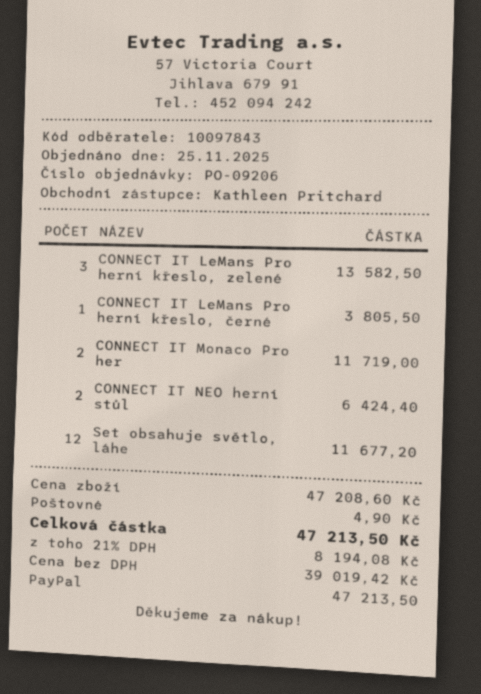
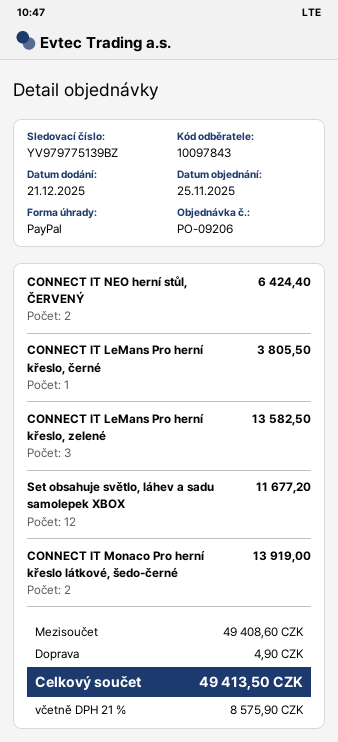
CONNECT IT Monaco Pro her: 2 for 11719.00 -> 2 for 13919.00
subtotal: 47208.60 -> 49408.60
tax: 21% = 8194.08 -> 21% = 8575.90
total: 47213.50 -> 49413.50

